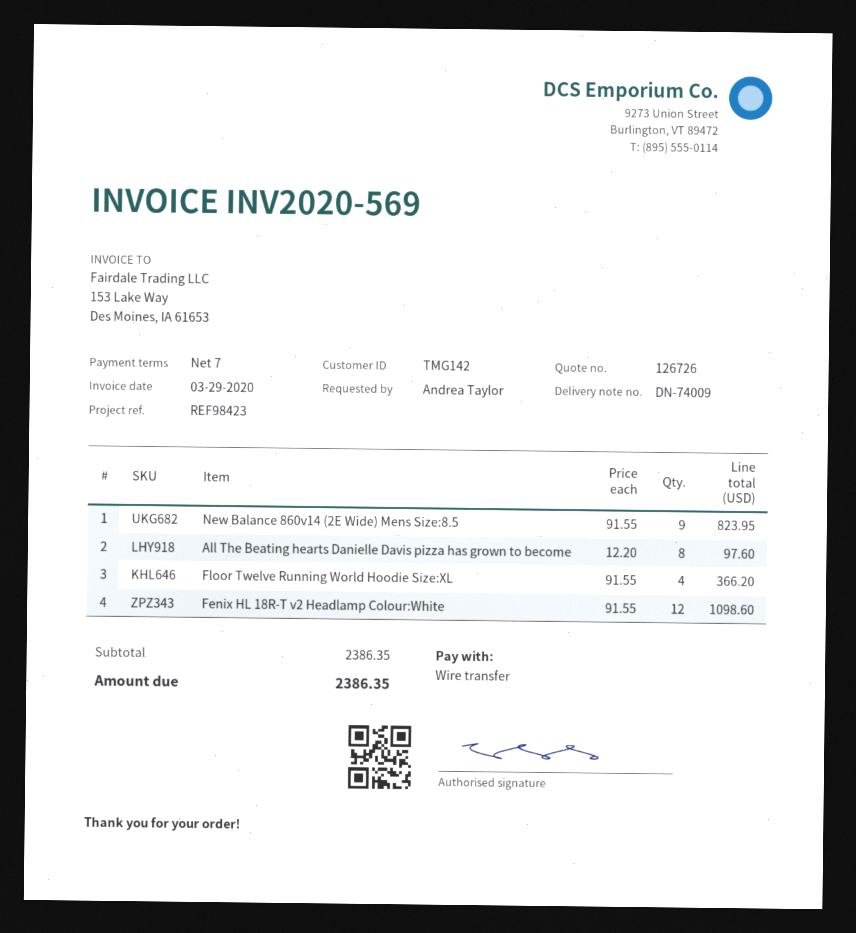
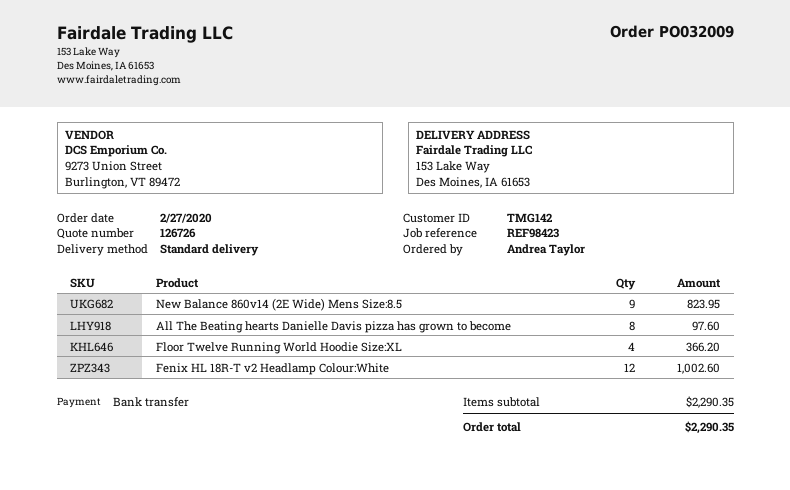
Fenix HL 18R-T v2 Headlamp Colour:White: 12 for 1098.60 -> 12 for 1002.60
subtotal: 2386.35 -> 2290.35
total: 2386.35 -> 2290.35

